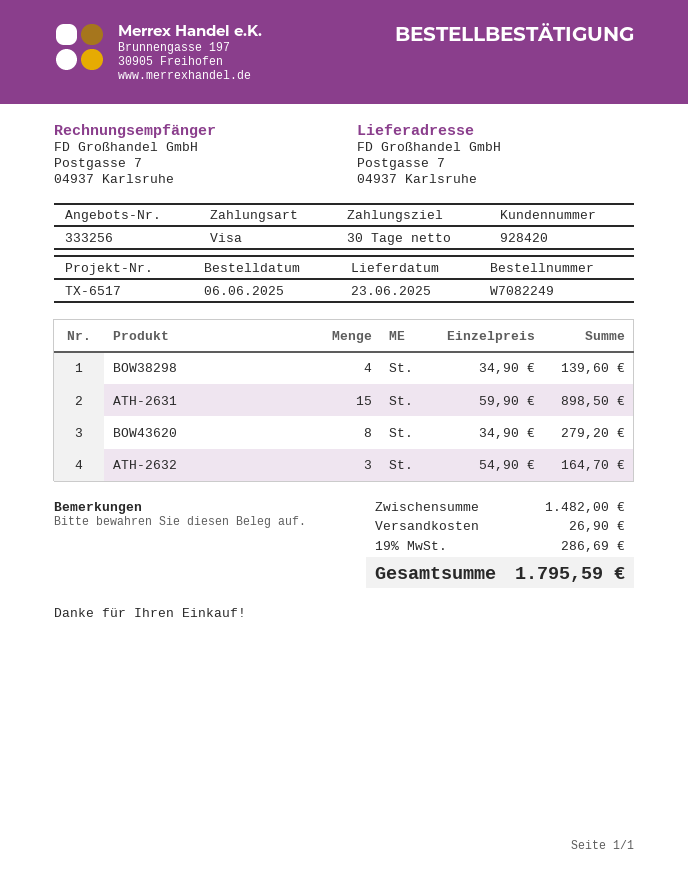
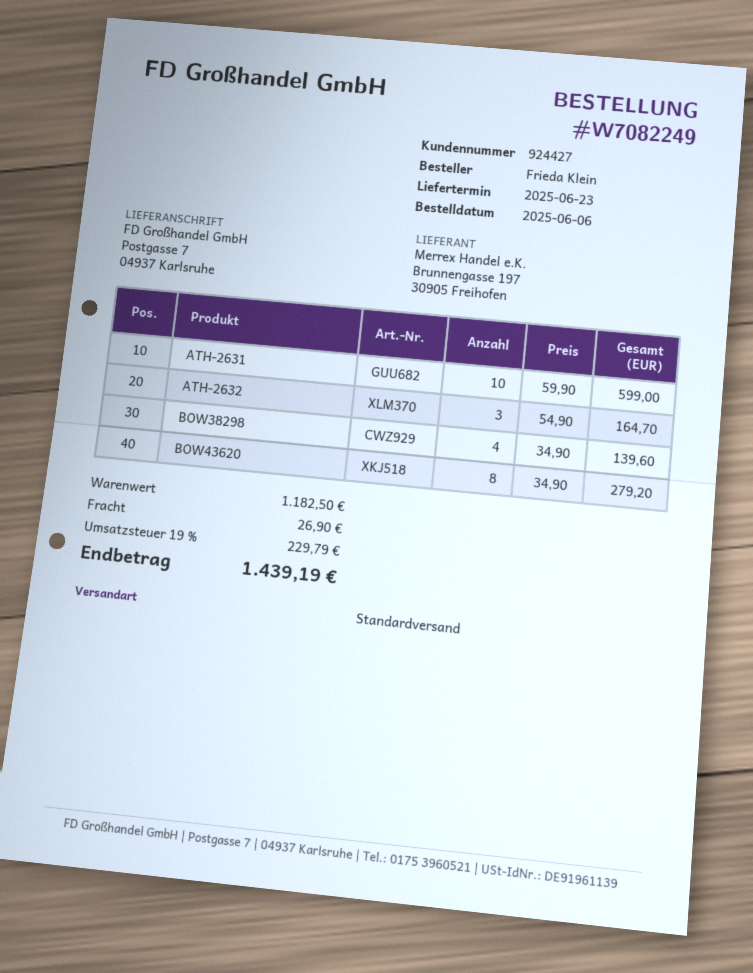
customer number: 928420 -> 924427
ATH-2631: 15 x 59.90 = 898.50 -> 10 x 59.90 = 599.00
subtotal: 1482.00 -> 1182.50
tax: 19% = 286.69 -> 19% = 229.79
total: 1795.59 -> 1439.19

